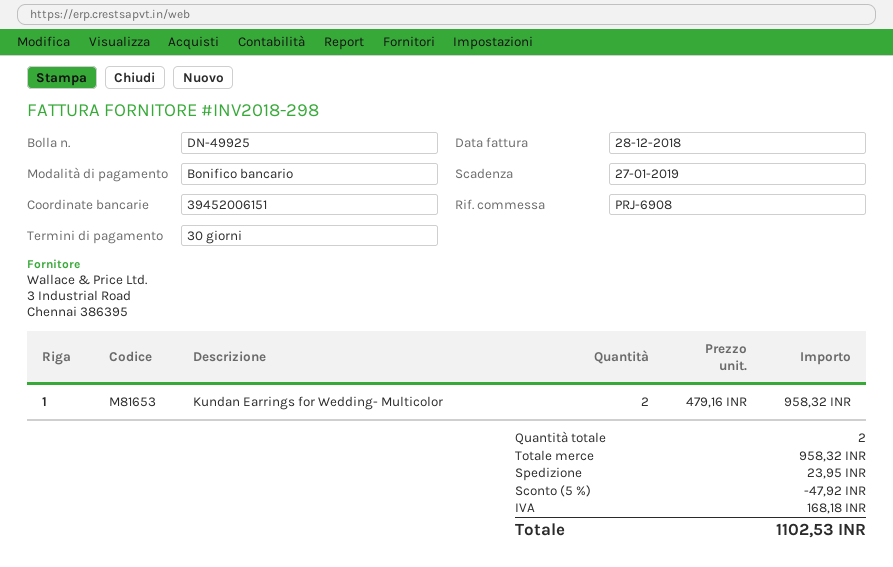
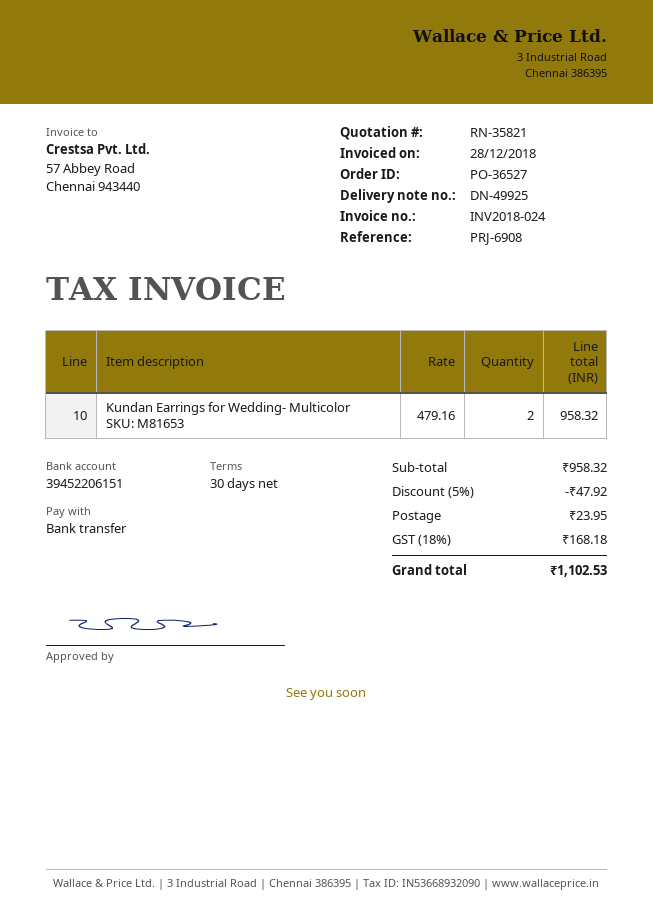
invoice number: INV2018-298 -> INV2018-024
bank account: 39452006151 -> 39452206151

